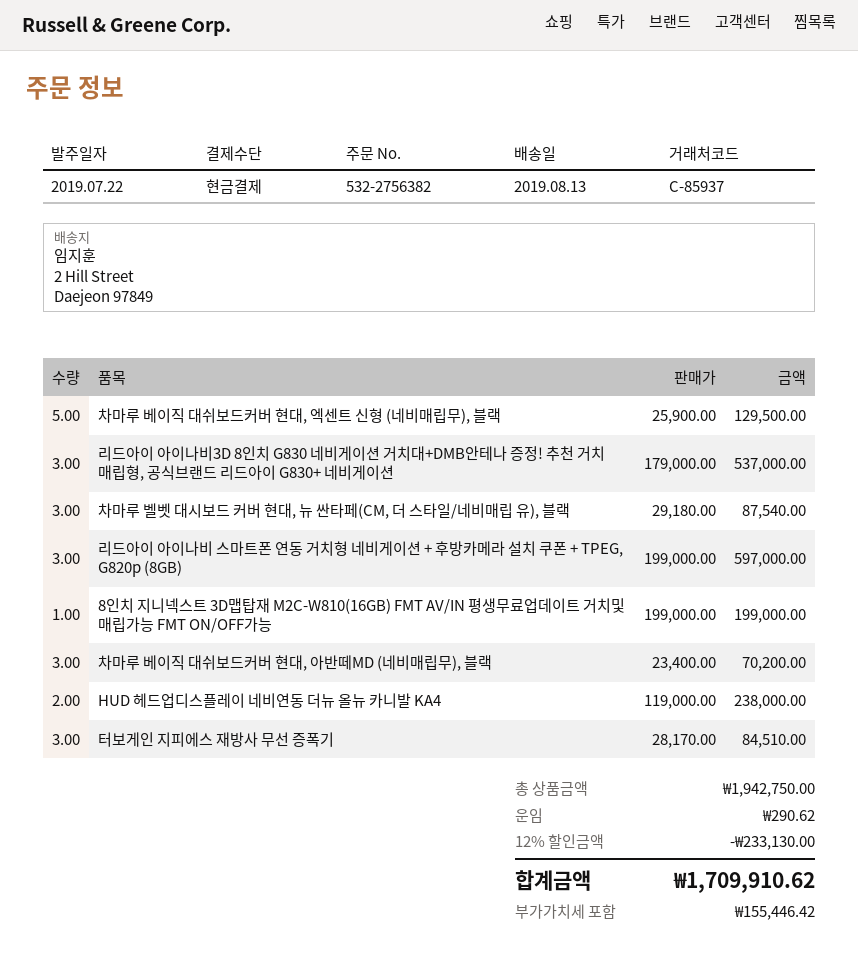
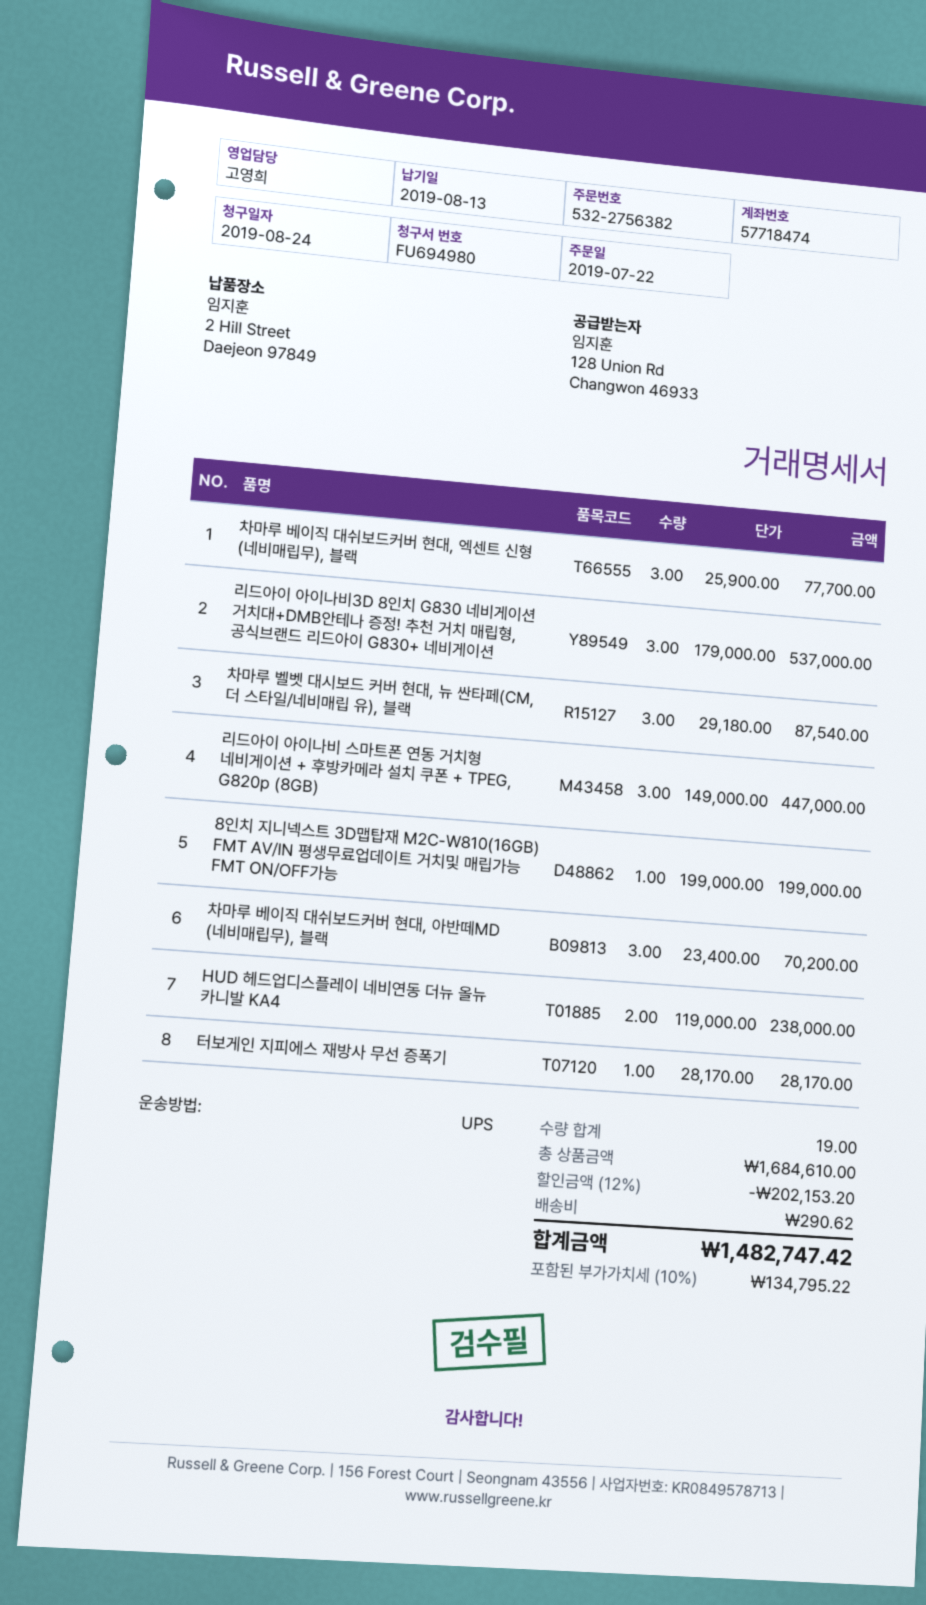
차마루 베이직 대쉬보드커버 현대, 엑센트 신형 (네비매립무), 블랙: 5 x 25900.00 = 129500.00 -> 3 x 25900.00 = 77700.00
리드아이 아이나비 스마트폰 연동 거치형 네비게이션 + 후방카메라 설치 쿠폰 + TPEG, G820p (8GB): 3 x 199000.00 = 597000.00 -> 3 x 149000.00 = 447000.00
터보게인 지피에스 재방사 무선 증폭기: 3 x 28170.00 = 84510.00 -> 1 x 28170.00 = 28170.00
subtotal: 1942750.00 -> 1684610.00
discount: 12% = 233130.00 -> 12% = 202153.20
tax: 155446.42 -> 134795.22
total: 1709910.62 -> 1482747.42

